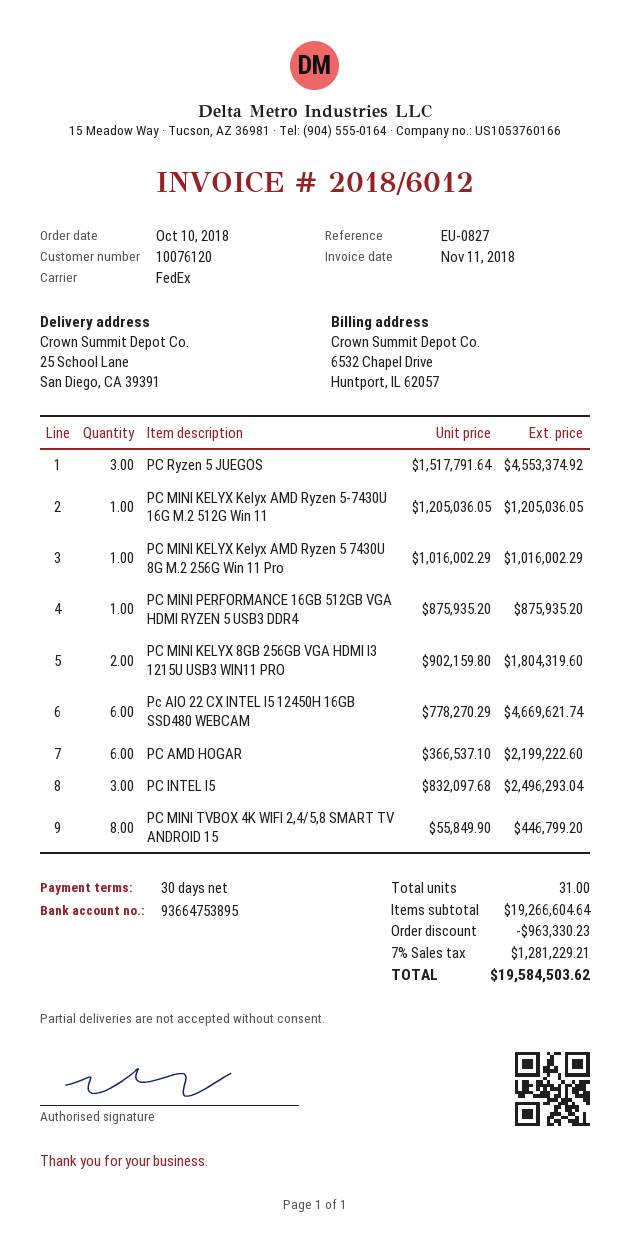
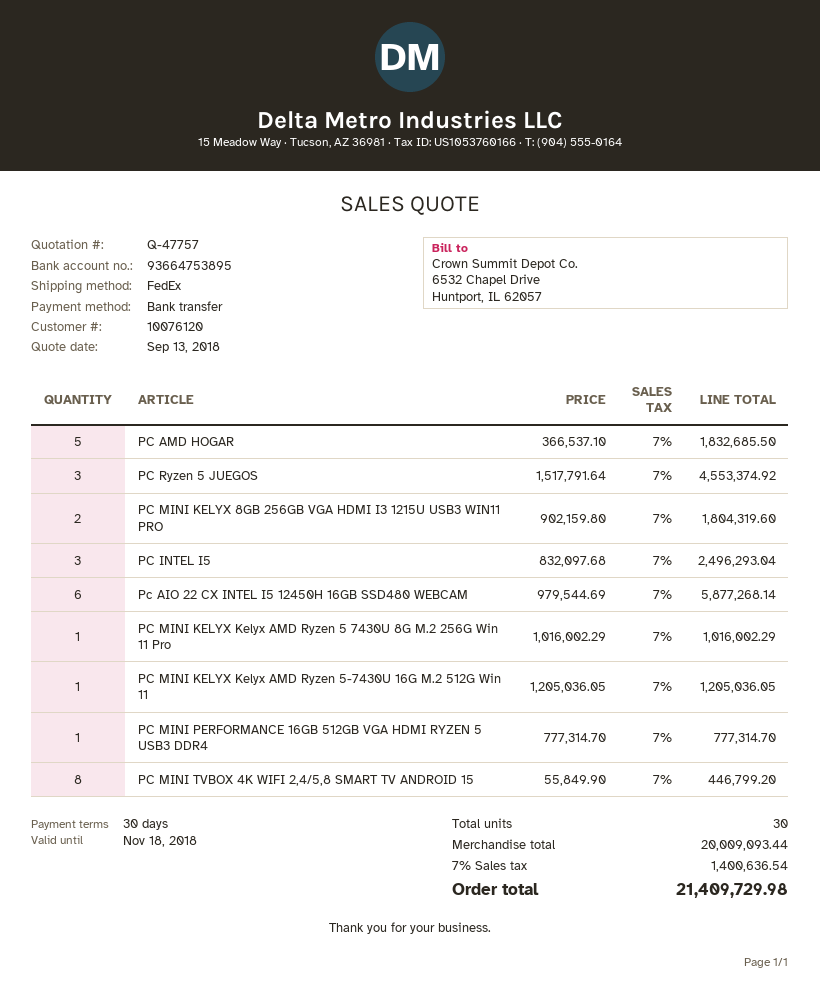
PC MINI PERFORMANCE 16GB 512GB VGA HDMI RYZEN 5 USB3 DDR4: 1 x 875935.20 = 875935.20 -> 1 x 777314.70 = 777314.70
Pc AIO 22 CX INTEL I5 12450H 16GB SSD480 WEBCAM: 6 x 778270.29 = 4669621.74 -> 6 x 979544.69 = 5877268.14
PC AMD HOGAR: 6 x 366537.10 = 2199222.60 -> 5 x 366537.10 = 1832685.50
total quantity: 31 -> 30
subtotal: 19266604.64 -> 20009093.44
discount: 963330.23 -> none
tax: 7% = 1281229.21 -> 7% = 1400636.54
total: 19584503.62 -> 21409729.98

